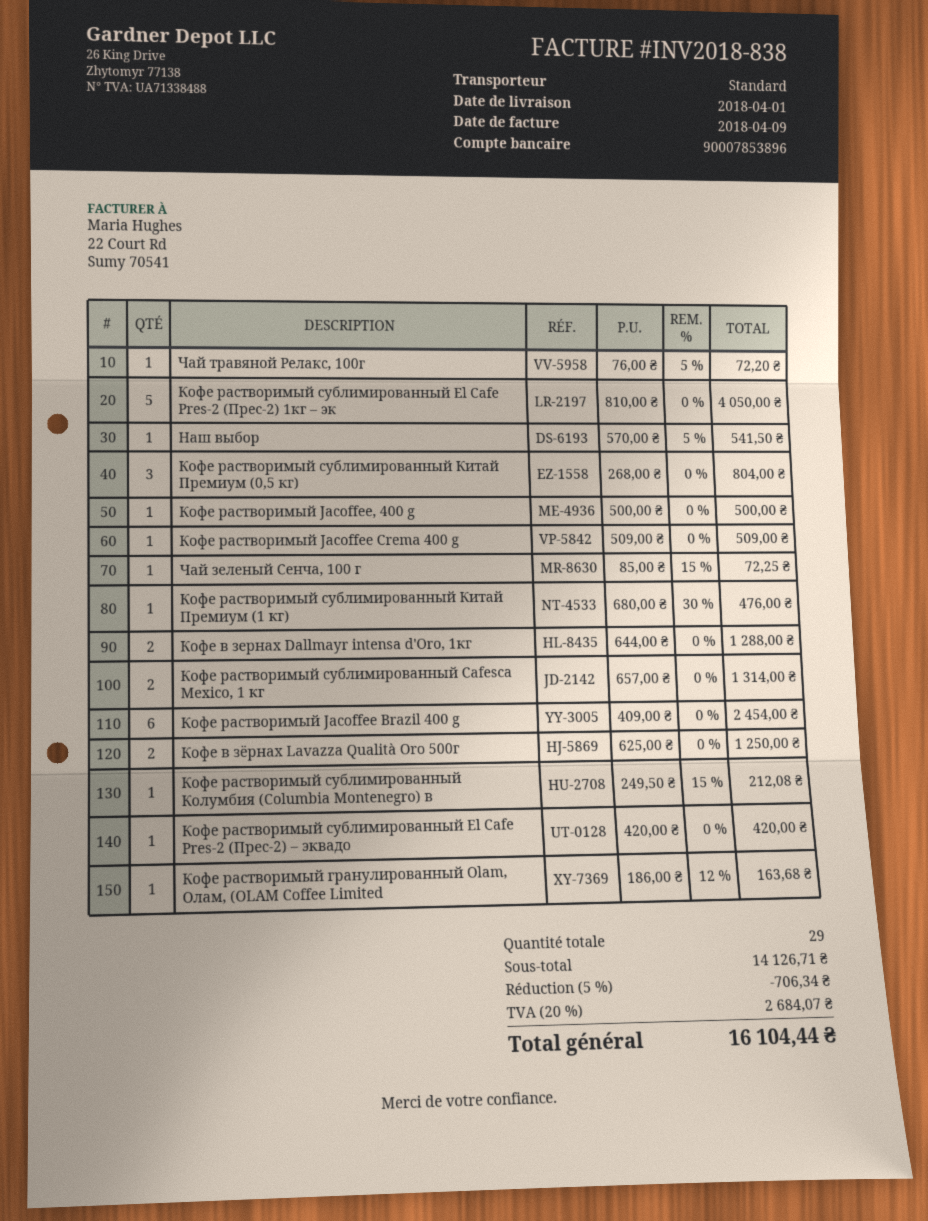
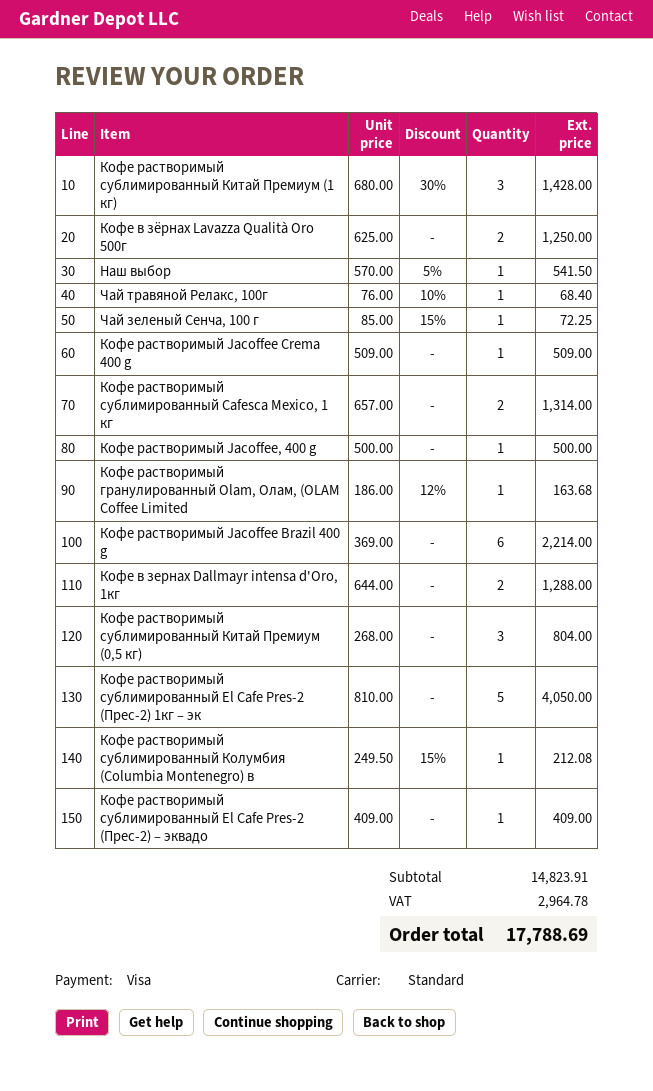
Чай травяной Релакс, 100г: 1 x 76.00 - 5% = 72.20 -> 1 x 76.00 - 10% = 68.40
Кофе растворимый сублимированный Китай Премиум (1 кг): 1 x 680.00 - 30% = 476.00 -> 3 x 680.00 - 30% = 1428.00
Кофе растворимый Jacoffee Brazil 400 g: 6 x 409.00 = 2454.00 -> 6 x 369.00 = 2214.00
Кофе растворимый сублимированный El Cafe Pres-2 (Прес-2) – эквадо: 1 x 420.00 = 420.00 -> 1 x 409.00 = 409.00
subtotal: 14126.71 -> 14823.91
discount: 5% = 706.34 -> none
tax: 2684.07 -> 2964.78
total: 16104.44 -> 17788.69

